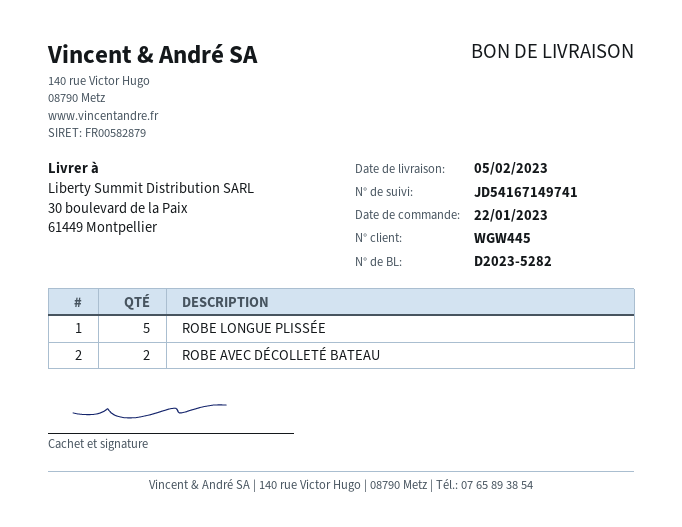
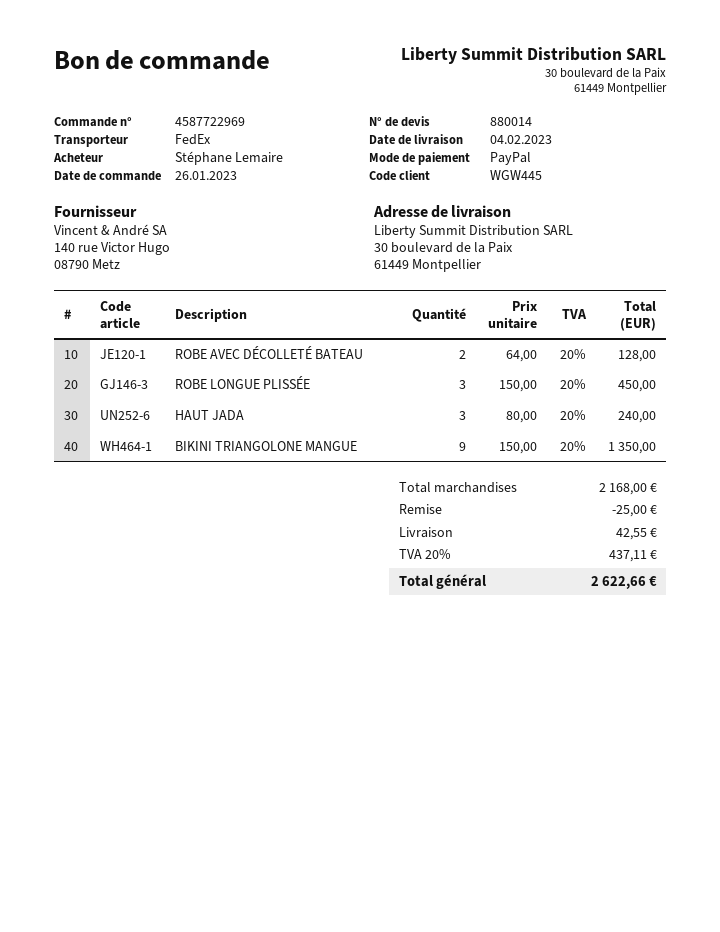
order date: 2023-01-22 -> 2023-01-26
delivery date: 2023-02-05 -> 2023-02-04
ROBE LONGUE PLISSÉE: 5 -> 3
HAUT JADA: none -> 3
BIKINI TRIANGOLONE MANGUE: none -> 9

